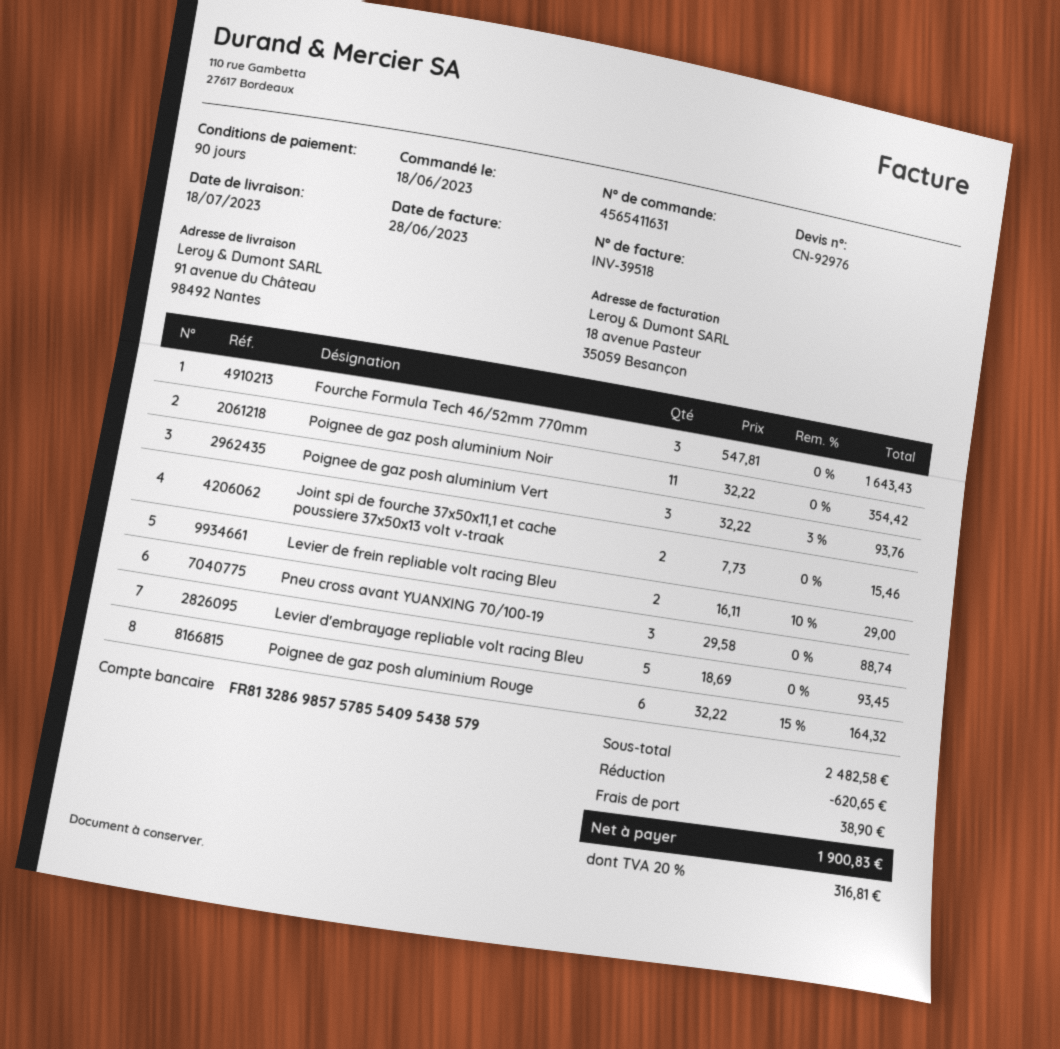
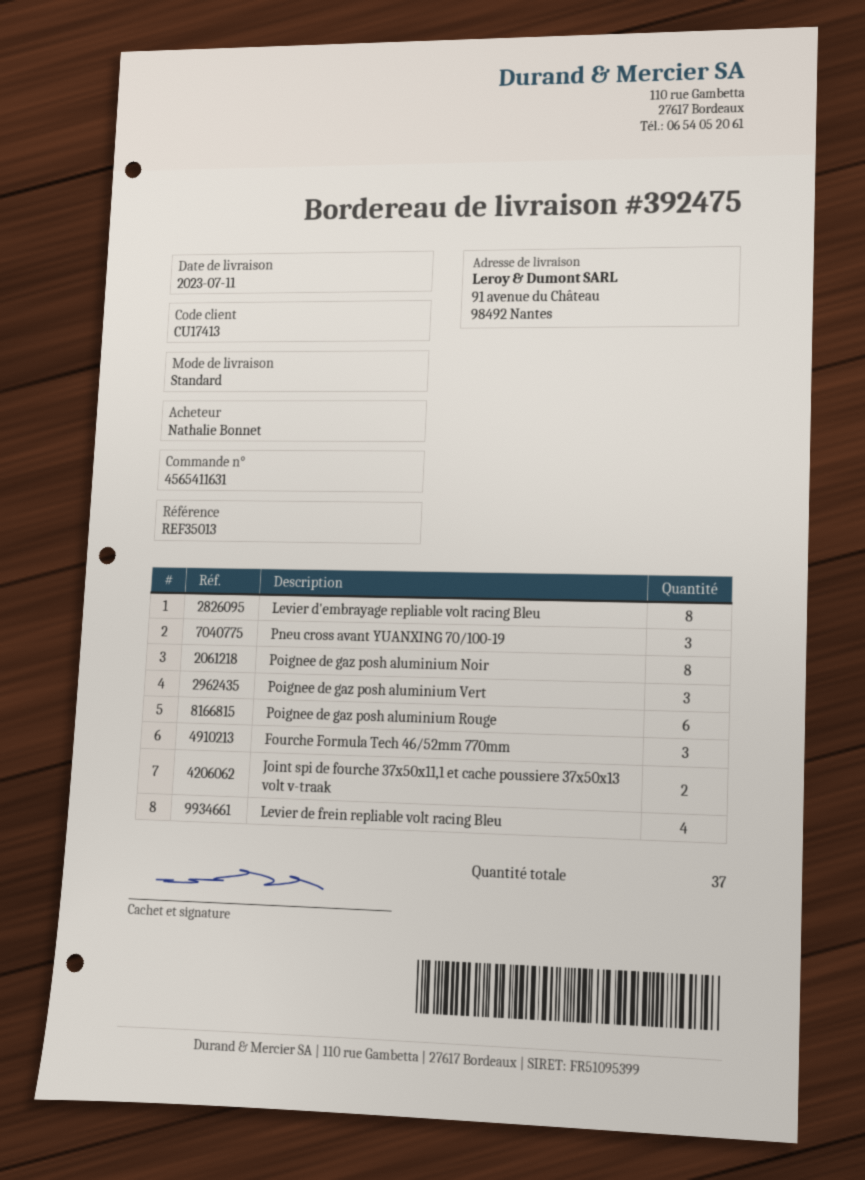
delivery date: 2023-07-18 -> 2023-07-11
Poignee de gaz posh aluminium Noir: 11 -> 8
Levier de frein repliable volt racing Bleu: 2 -> 4
Levier d'embrayage repliable volt racing Bleu: 5 -> 8

